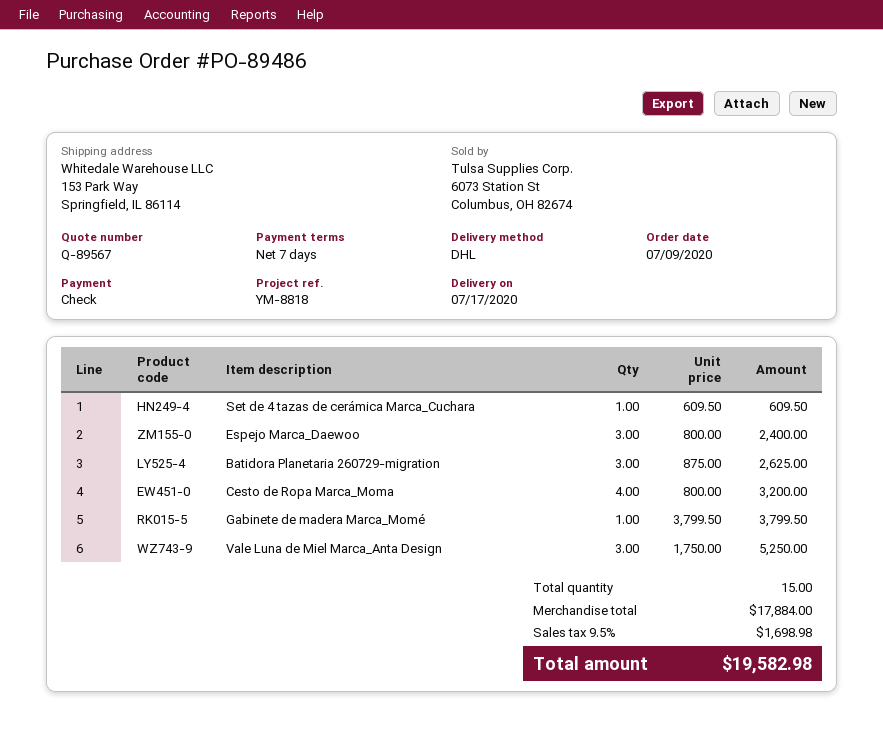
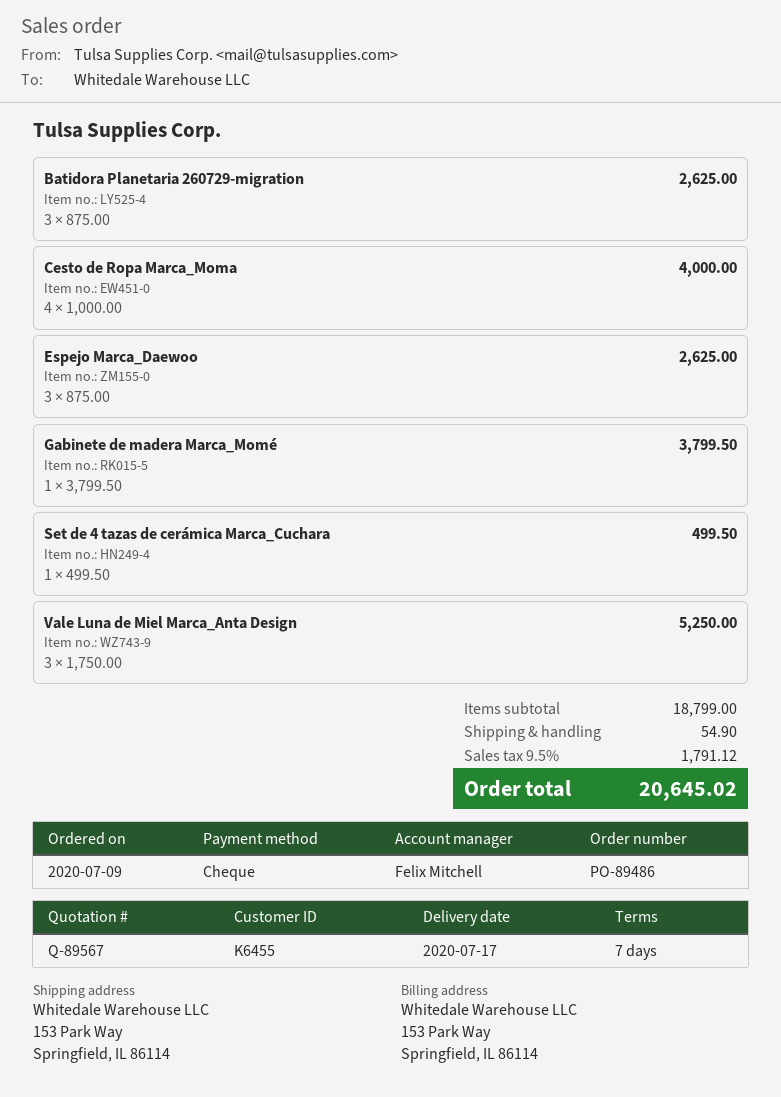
Set de 4 tazas de cerámica Marca_Cuchara: 1 x 609.50 = 609.50 -> 1 x 499.50 = 499.50
Espejo Marca_Daewoo: 3 x 800.00 = 2400.00 -> 3 x 875.00 = 2625.00
Cesto de Ropa Marca_Moma: 4 x 800.00 = 3200.00 -> 4 x 1000.00 = 4000.00
subtotal: 17884.00 -> 18799.00
shipping: none -> 54.90
tax: 9.5% = 1698.98 -> 9.5% = 1791.12
total: 19582.98 -> 20645.02

